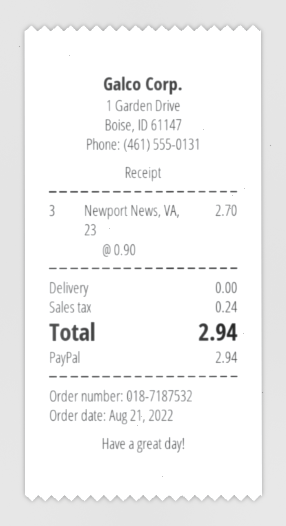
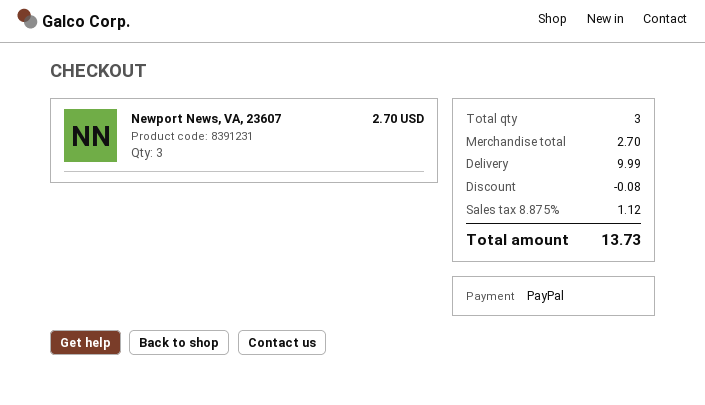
discount: none -> 0.08
shipping: 0.00 -> 9.99
tax: 0.24 -> 1.12
total: 2.94 -> 13.73

